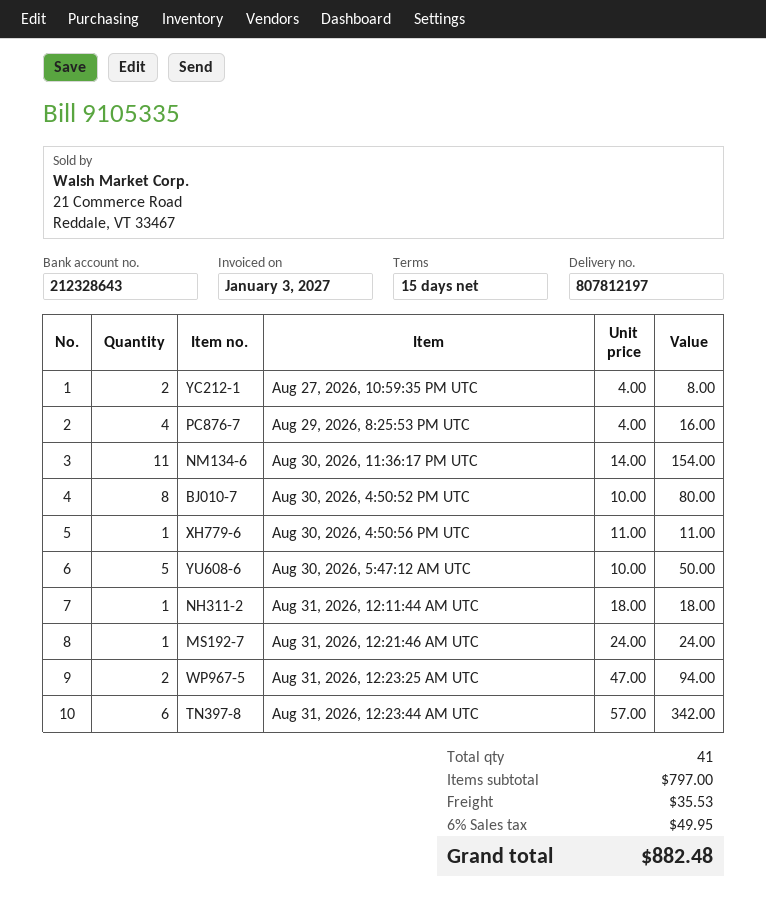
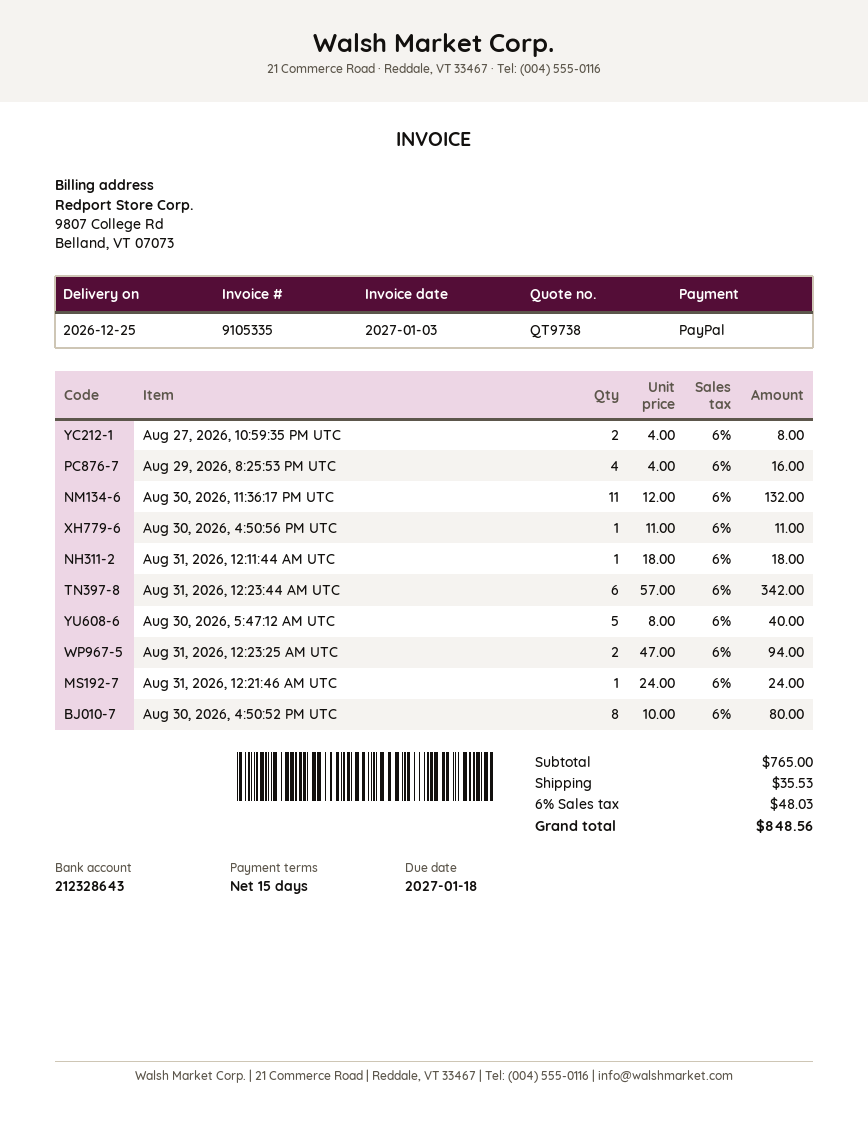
Aug 30, 2026, 11:36:17 PM UTC: 11 x 14.00 = 154.00 -> 11 x 12.00 = 132.00
Aug 30, 2026, 5:47:12 AM UTC: 5 x 10.00 = 50.00 -> 5 x 8.00 = 40.00
subtotal: 797.00 -> 765.00
tax: 6% = 49.95 -> 6% = 48.03
total: 882.48 -> 848.56

